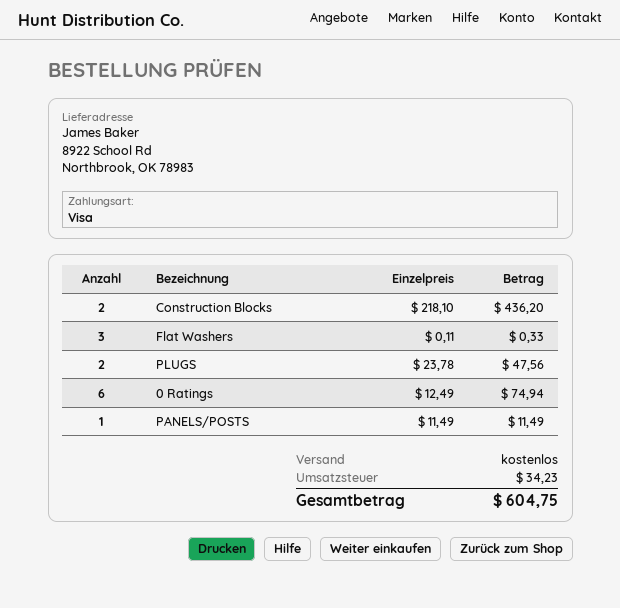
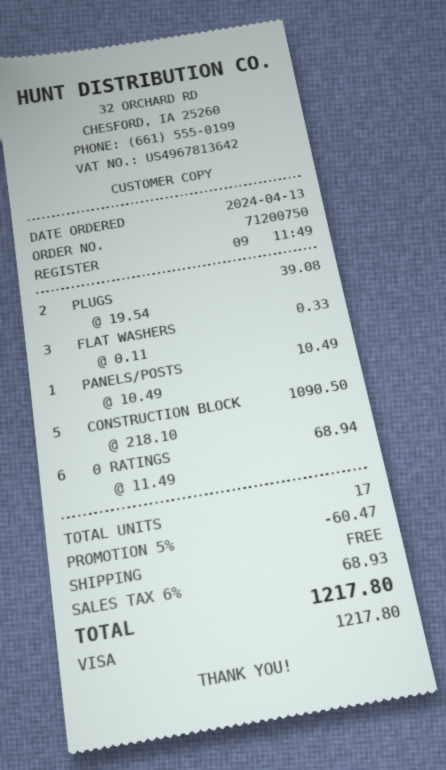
Construction Blocks: 2 x 218.10 = 436.20 -> 5 x 218.10 = 1090.50
PLUGS: 2 x 23.78 = 47.56 -> 2 x 19.54 = 39.08
0 Ratings: 6 x 12.49 = 74.94 -> 6 x 11.49 = 68.94
PANELS/POSTS: 1 x 11.49 = 11.49 -> 1 x 10.49 = 10.49
discount: none -> 5% = 60.47
tax: 34.23 -> 68.93
total: 604.75 -> 1217.80

